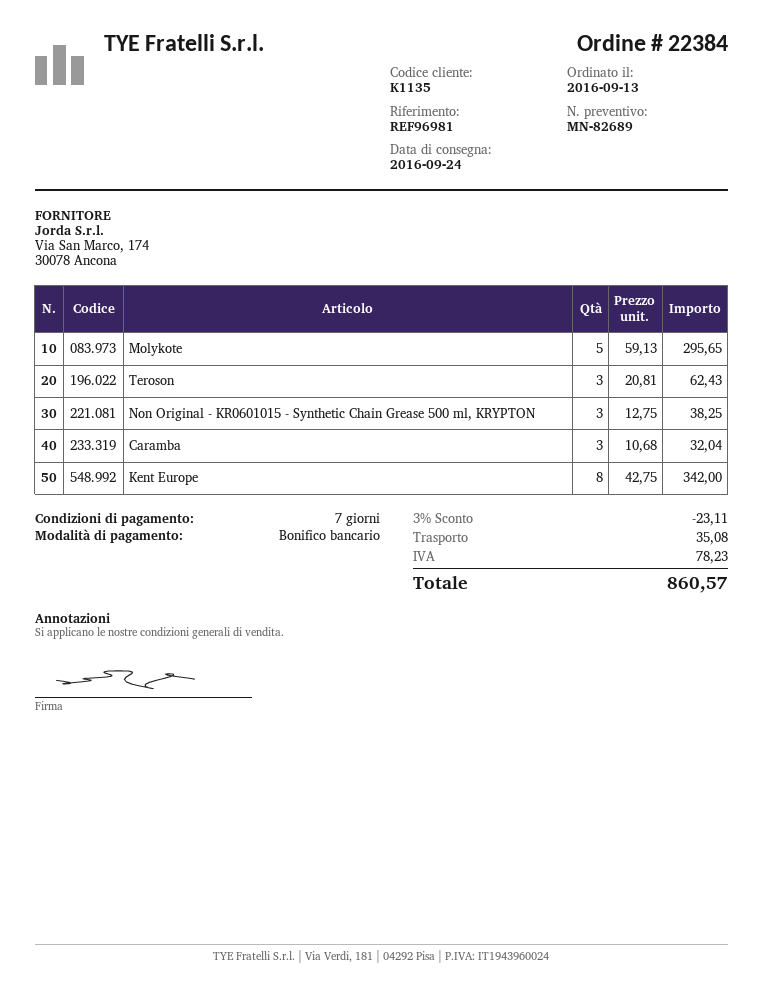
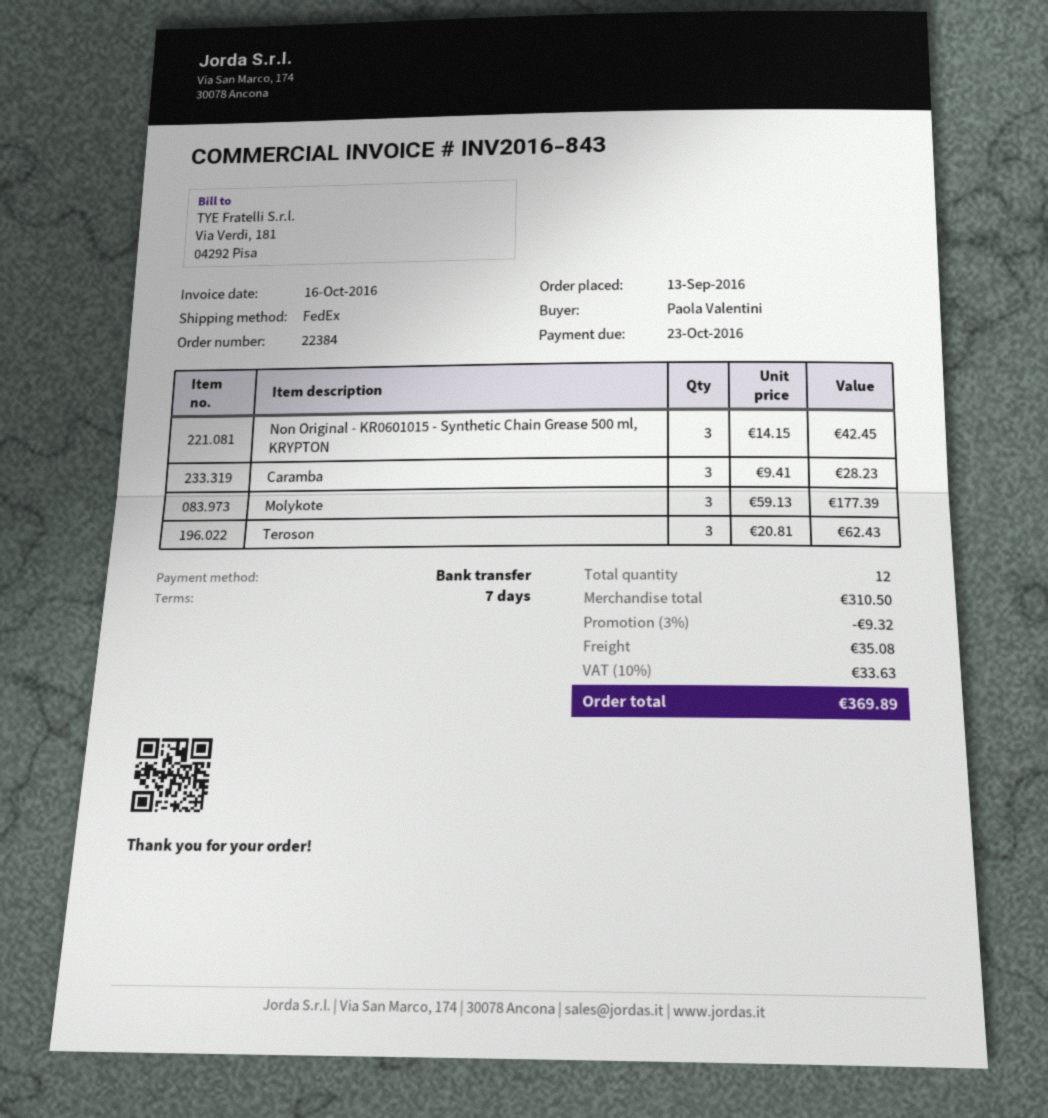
Molykote: 5 x 59.13 = 295.65 -> 3 x 59.13 = 177.39
Non Original - KR0601015 - Synthetic Chain Grease 500 ml, KRYPTON: 3 x 12.75 = 38.25 -> 3 x 14.15 = 42.45
Caramba: 3 x 10.68 = 32.04 -> 3 x 9.41 = 28.23
Kent Europe: 8 x 42.75 = 342.00 -> none
discount: 3% = 23.11 -> 3% = 9.32
tax: 78.23 -> 33.63
total: 860.57 -> 369.89

